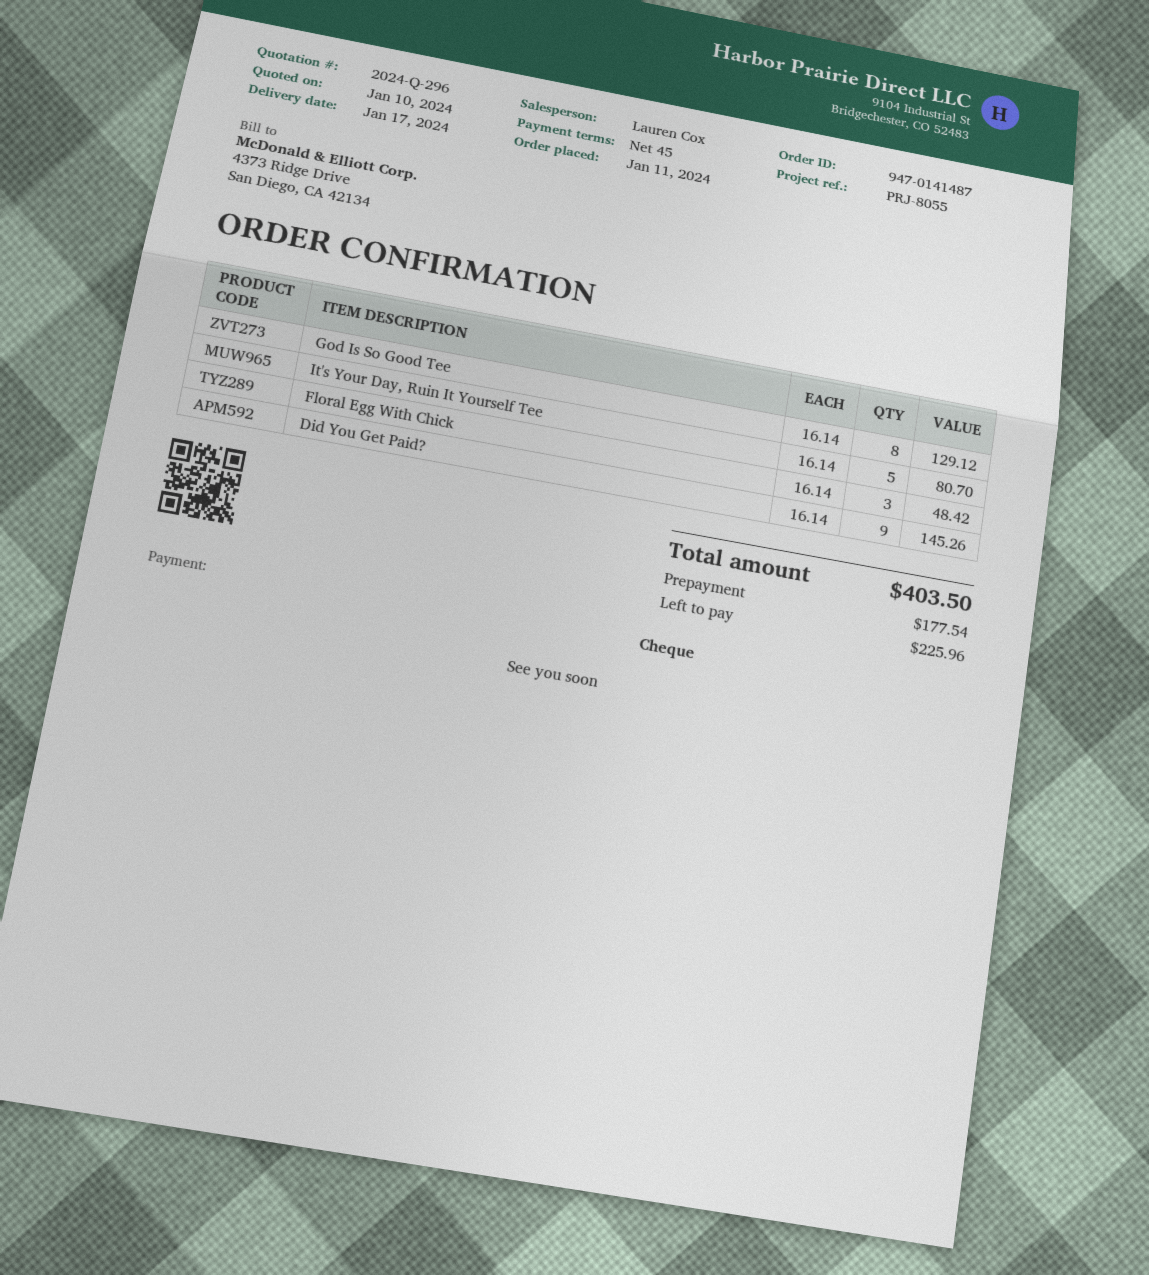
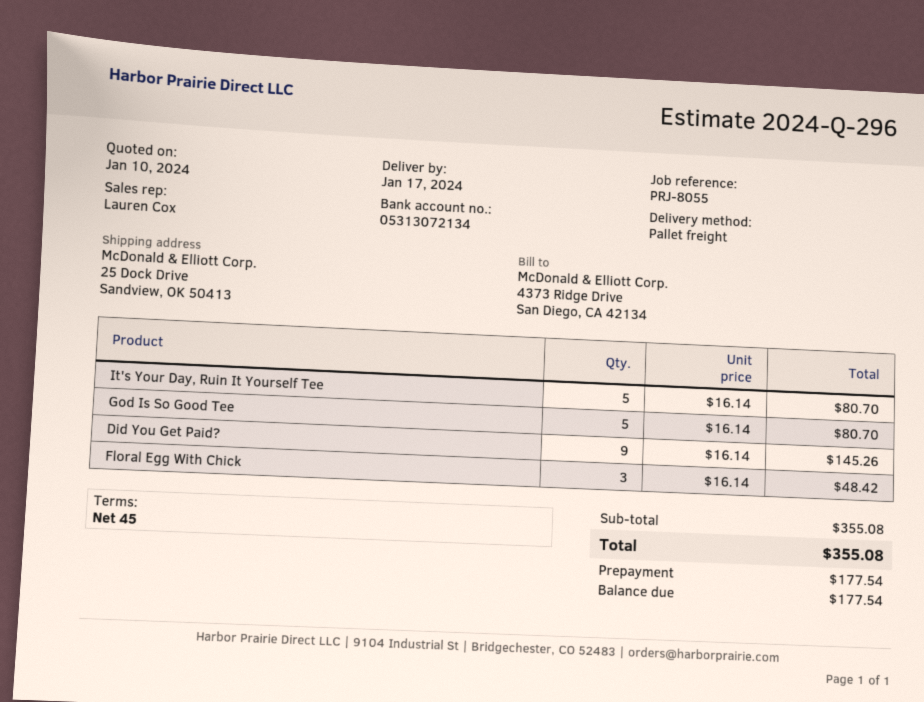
God Is So Good Tee: 8 x 16.14 = 129.12 -> 5 x 16.14 = 80.70
total: 403.50 -> 355.08
balance: 225.96 -> 177.54

